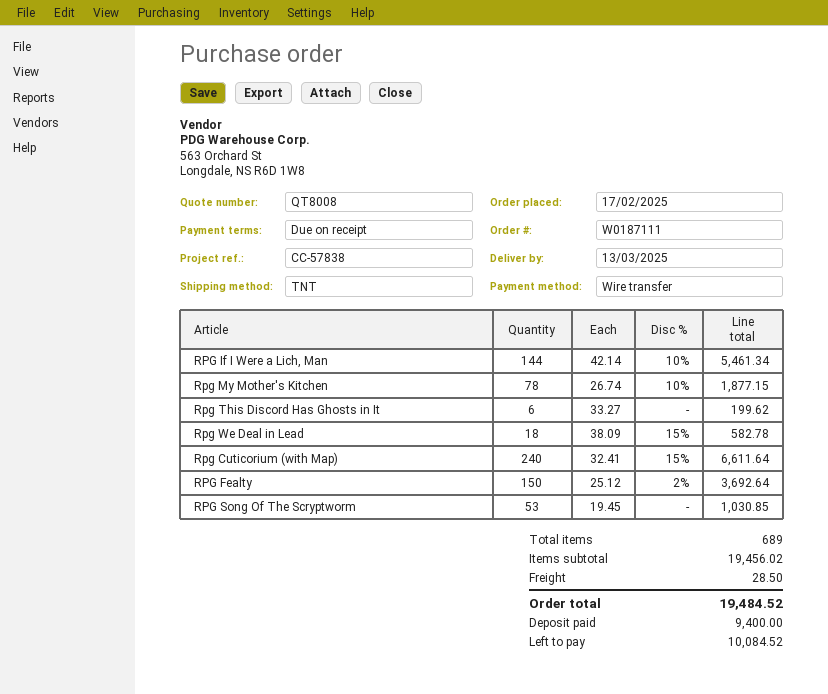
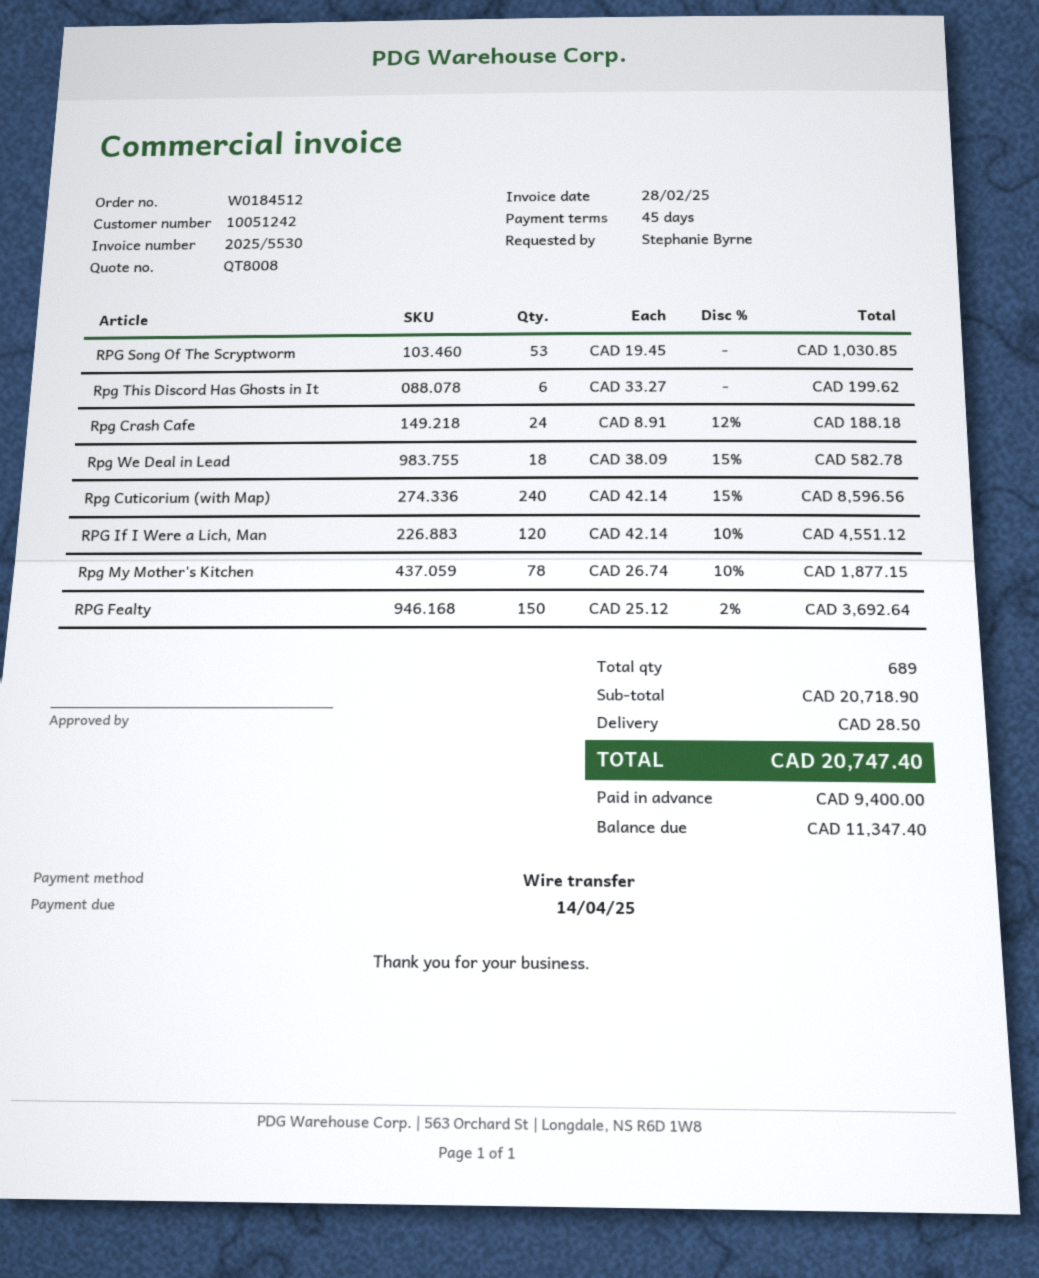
order number: W0187111 -> W0184512
payment terms: on receipt -> 45 days
RPG If I Were a Lich, Man: 144 x 42.14 - 10% = 5461.34 -> 120 x 42.14 - 10% = 4551.12
Rpg Cuticorium (with Map): 240 x 32.41 - 15% = 6611.64 -> 240 x 42.14 - 15% = 8596.56
Rpg Crash Cafe: none -> 24 x 8.91 - 12% = 188.18
subtotal: 19456.02 -> 20718.90
total: 19484.52 -> 20747.40
balance: 10084.52 -> 11347.40

